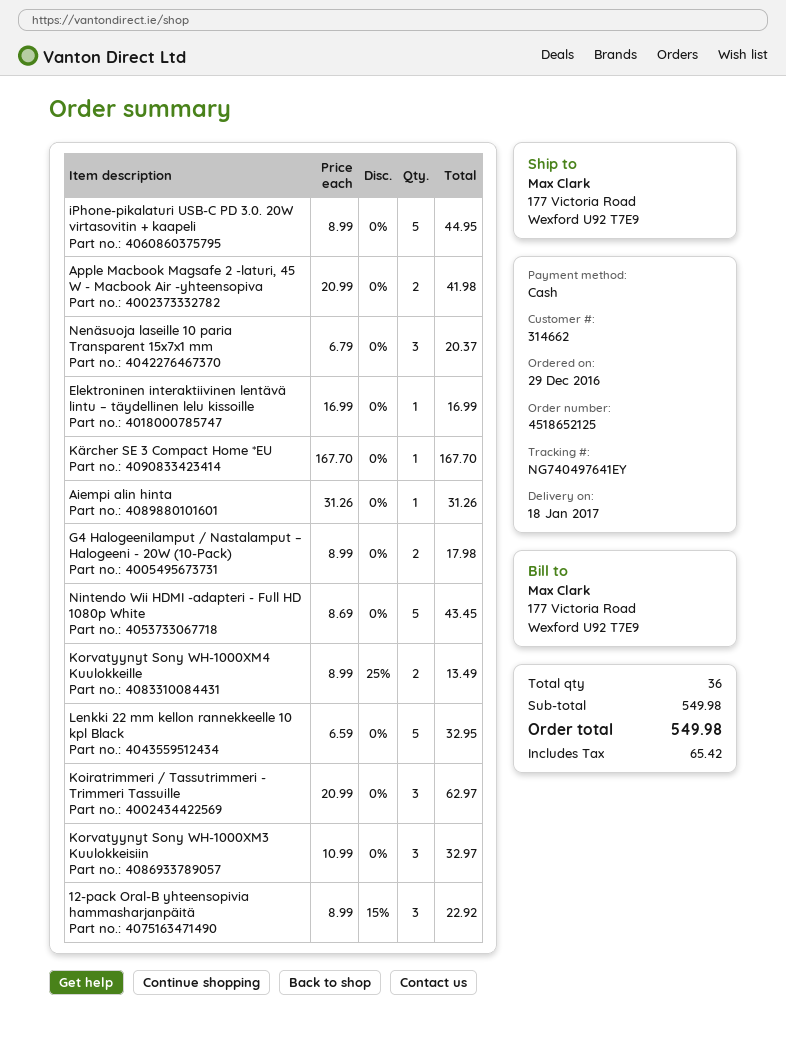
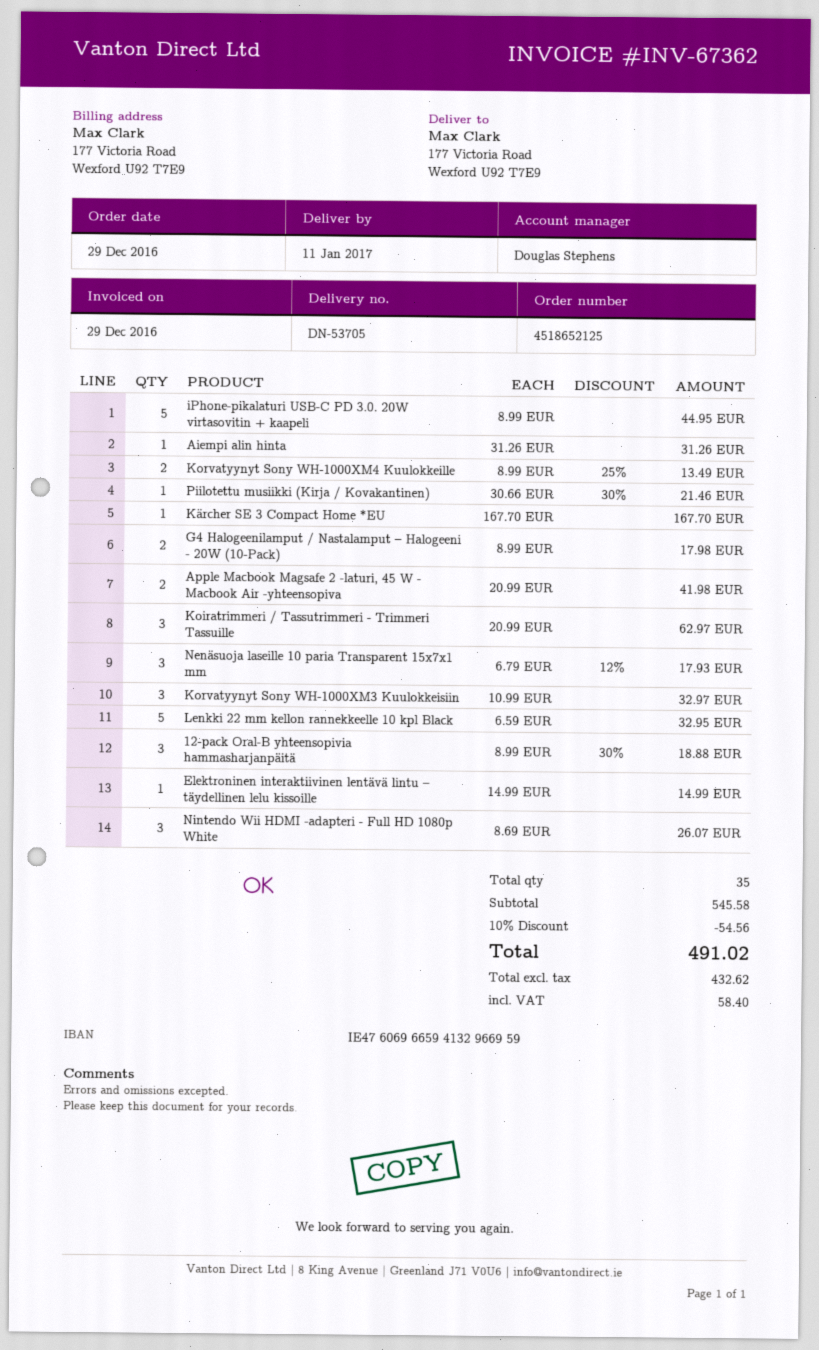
delivery date: 2017-01-18 -> 2017-01-11
Nenäsuoja laseille 10 paria Transparent 15x7x1 mm: 3 x 6.79 = 20.37 -> 3 x 6.79 - 12% = 17.93
Elektroninen interaktiivinen lentävä lintu – täydellinen lelu kissoille: 1 x 16.99 = 16.99 -> 1 x 14.99 = 14.99
Nintendo Wii HDMI -adapteri - Full HD 1080p White: 5 x 8.69 = 43.45 -> 3 x 8.69 = 26.07
12-pack Oral-B yhteensopivia hammasharjanpäitä: 3 x 8.99 - 15% = 22.92 -> 3 x 8.99 - 30% = 18.88
Piilotettu musiikki (Kirja / Kovakantinen): none -> 1 x 30.66 - 30% = 21.46
total quantity: 36 -> 35
subtotal: 549.98 -> 545.58
discount: none -> 10% = 54.56
tax: 65.42 -> 58.40
total: 549.98 -> 491.02

